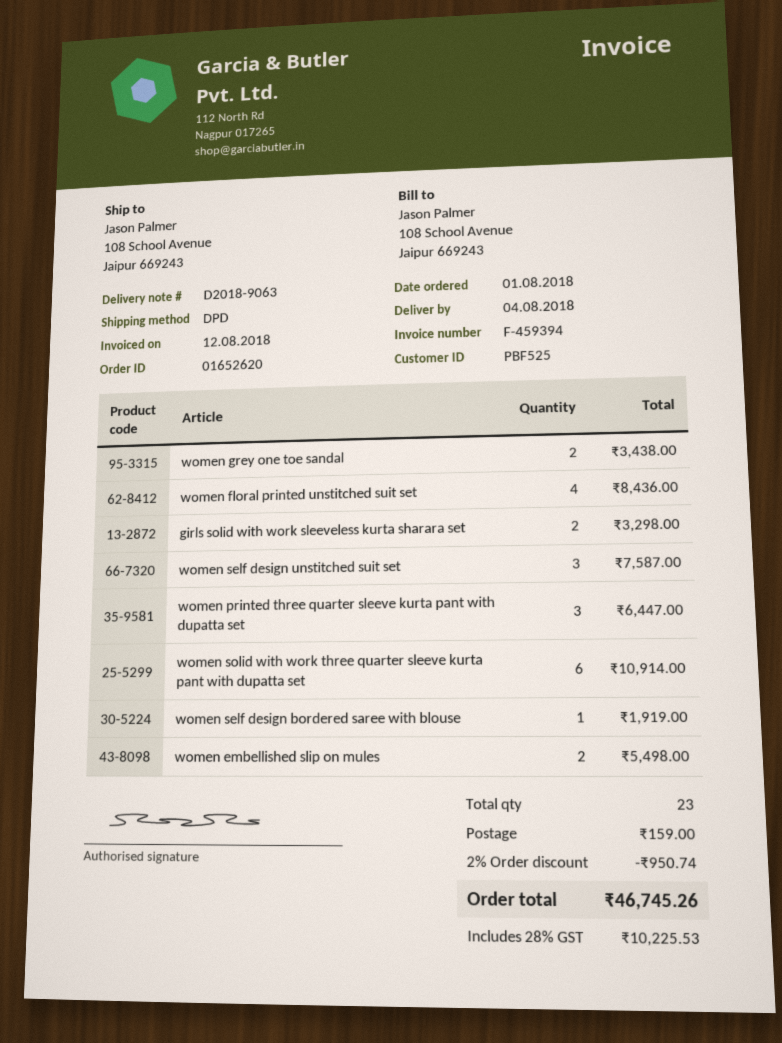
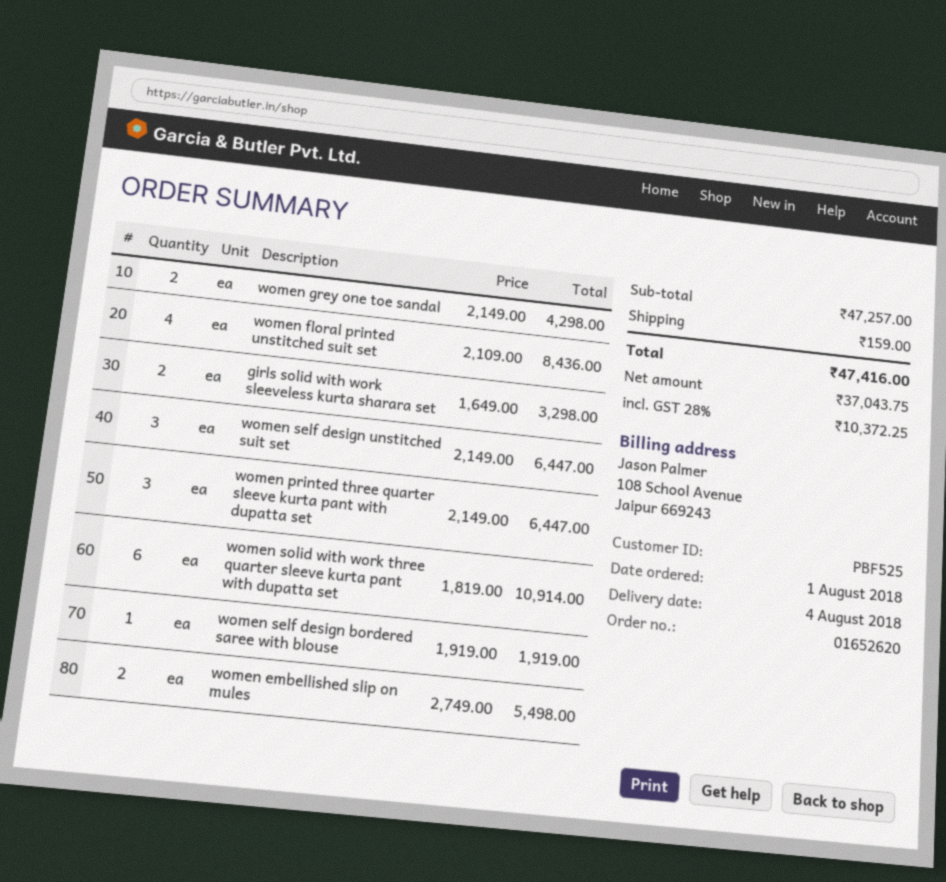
women grey one toe sandal: 2 for 3438.00 -> 2 for 4298.00
women self design unstitched suit set: 3 for 7587.00 -> 3 for 6447.00
discount: 2% = 950.74 -> none
tax: 28% = 10225.53 -> 28% = 10372.25
total: 46745.26 -> 47416.00

